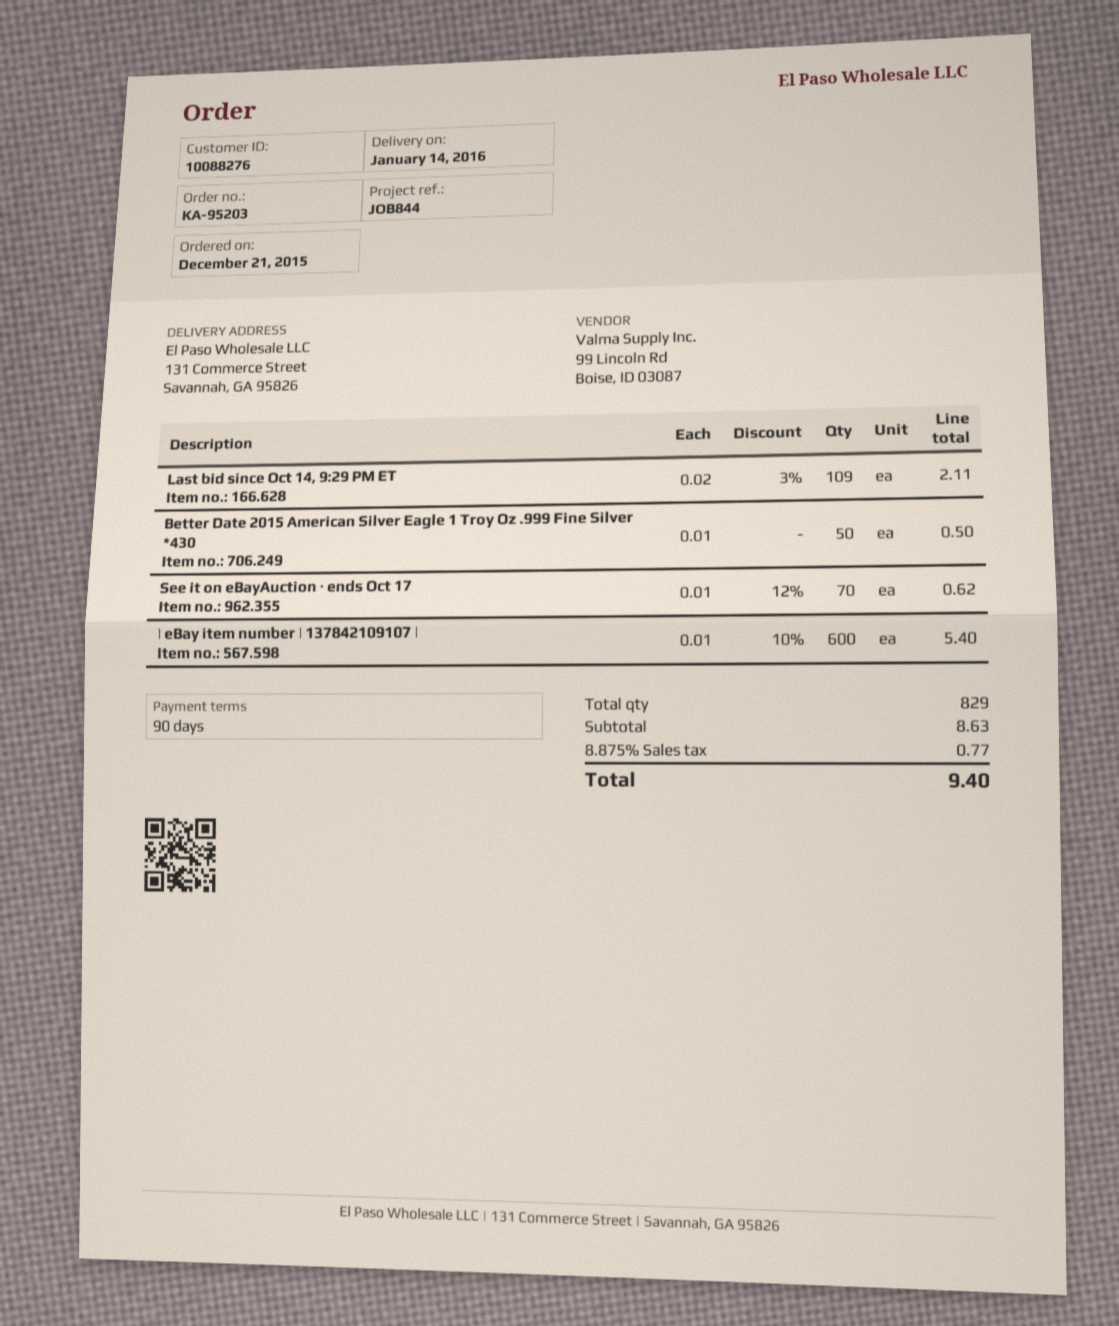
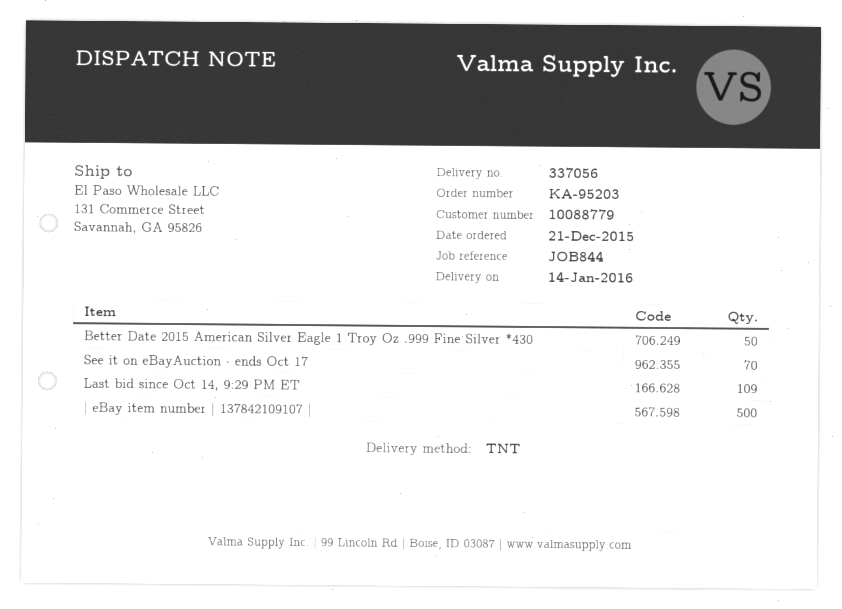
customer number: 10088276 -> 10088779
| eBay item number | 137842109107 |: 600 -> 500

